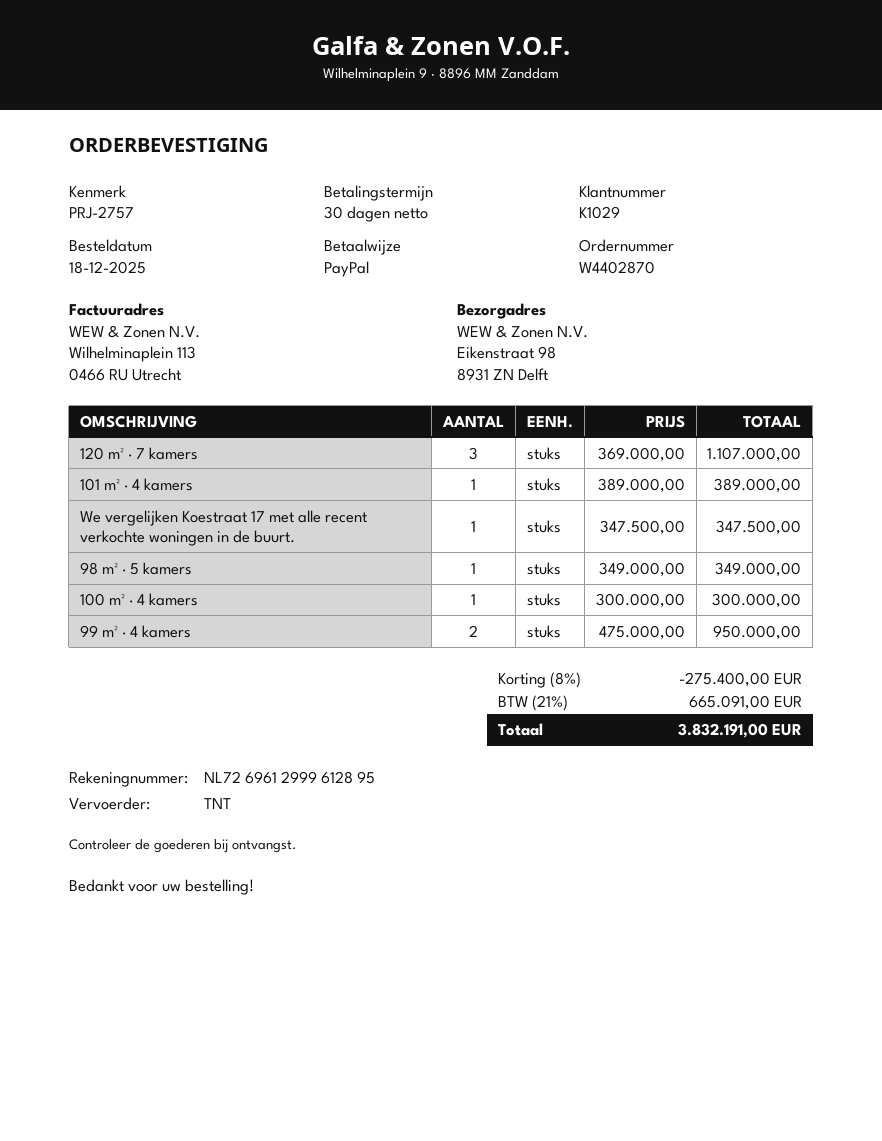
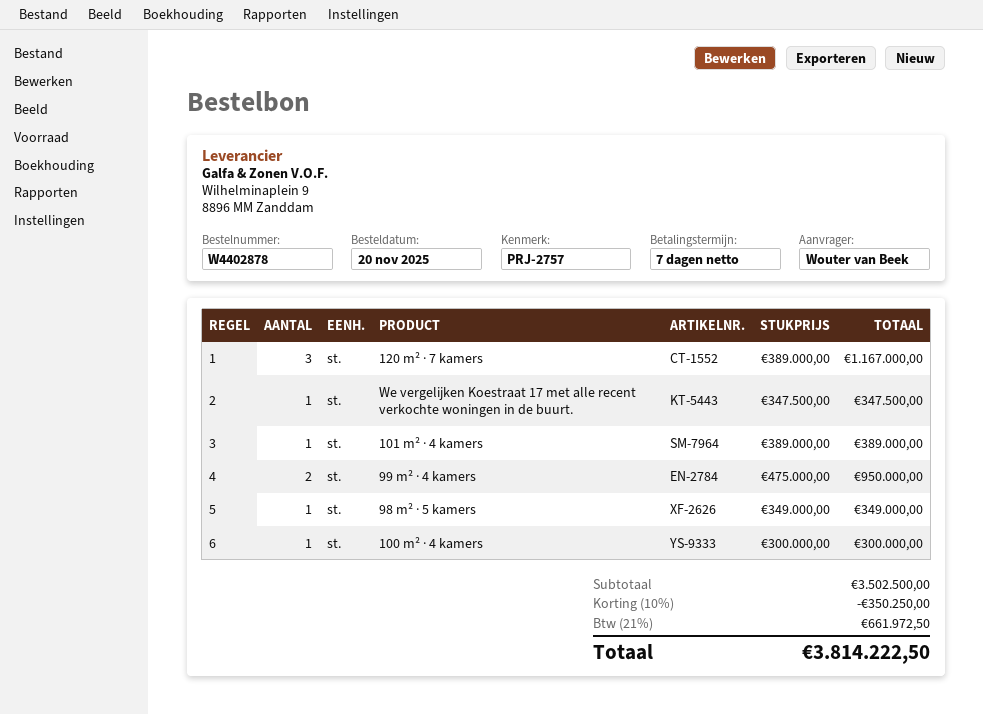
order number: W4402870 -> W4402878
order date: 2025-12-18 -> 2025-11-20
payment terms: 30 days -> 7 days
120 m² · 7 kamers: 3 x 369000.00 = 1107000.00 -> 3 x 389000.00 = 1167000.00
discount: 8% = 275400.00 -> 10% = 350250.00
tax: 21% = 665091.00 -> 21% = 661972.50
total: 3832191.00 -> 3814222.50

